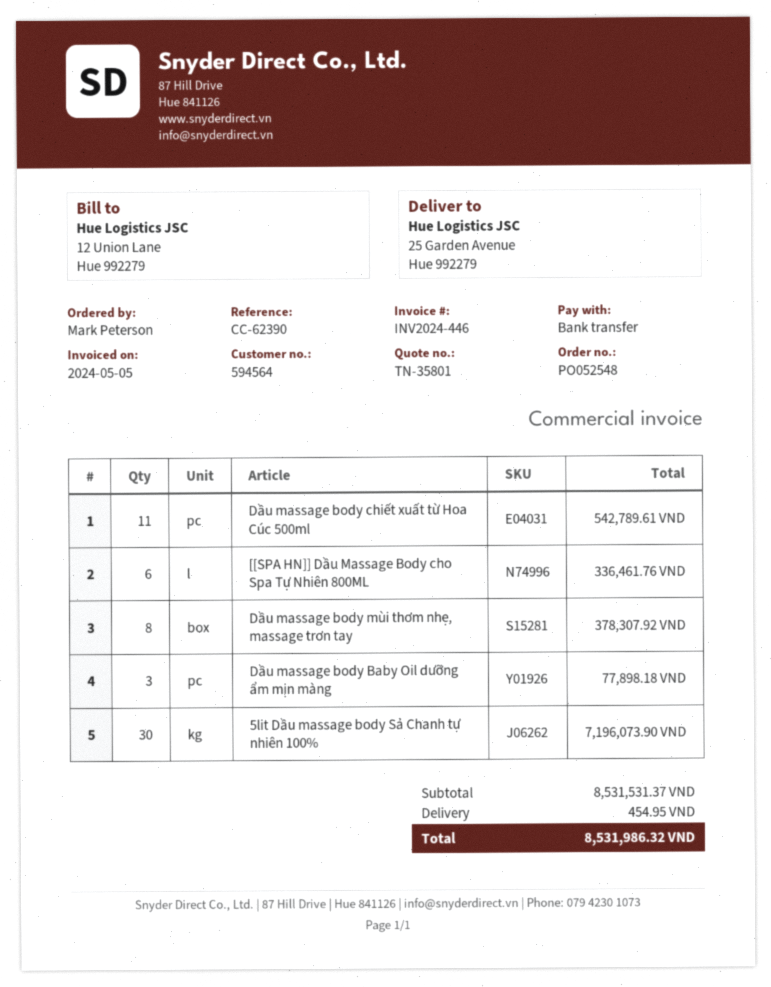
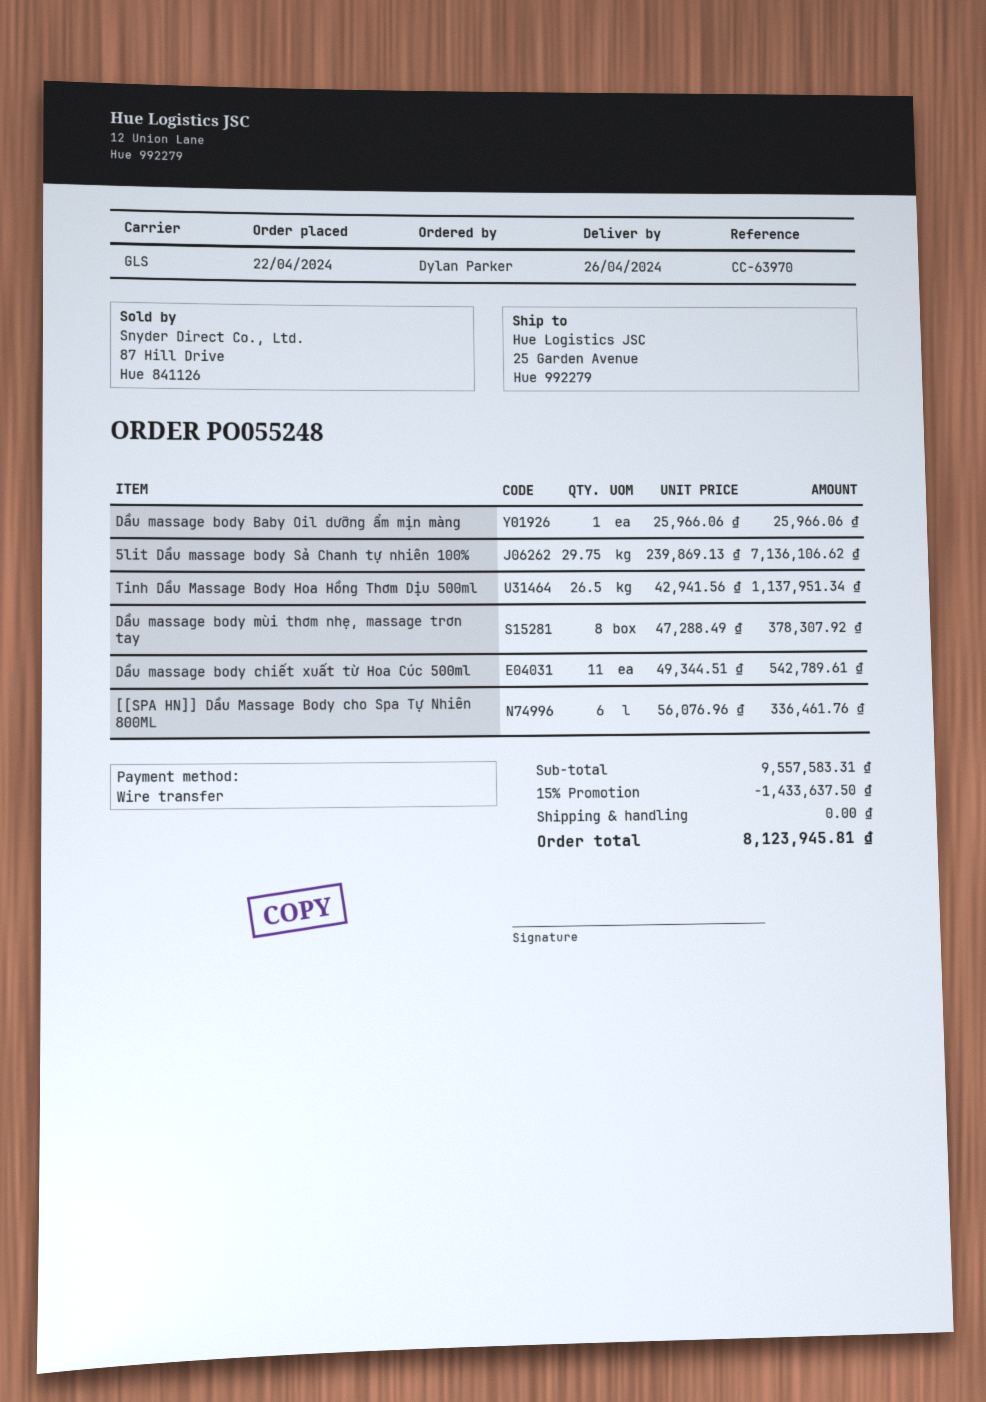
order number: PO052548 -> PO055248
reference: CC-62390 -> CC-63970
ordered by: Mark Peterson -> Dylan Parker
Dầu massage body Baby Oil dưỡng ẩm mịn màng: 3 for 77898.18 -> 1 for 25966.06
5lit Dầu massage body Sả Chanh tự nhiên 100%: 30 for 7196073.90 -> 29.75 for 7136106.62
Tinh Dầu Massage Body Hoa Hồng Thơm Dịu 500ml: none -> 26.5 for 1137951.34
subtotal: 8531531.37 -> 9557583.31
discount: none -> 15% = 1433637.50
shipping: 454.95 -> 0.00
total: 8531986.32 -> 8123945.81

